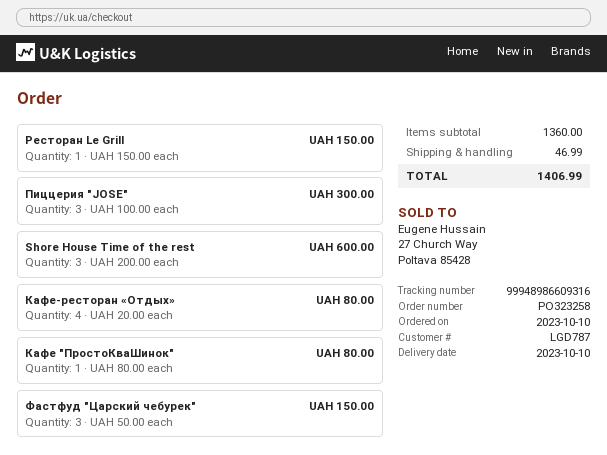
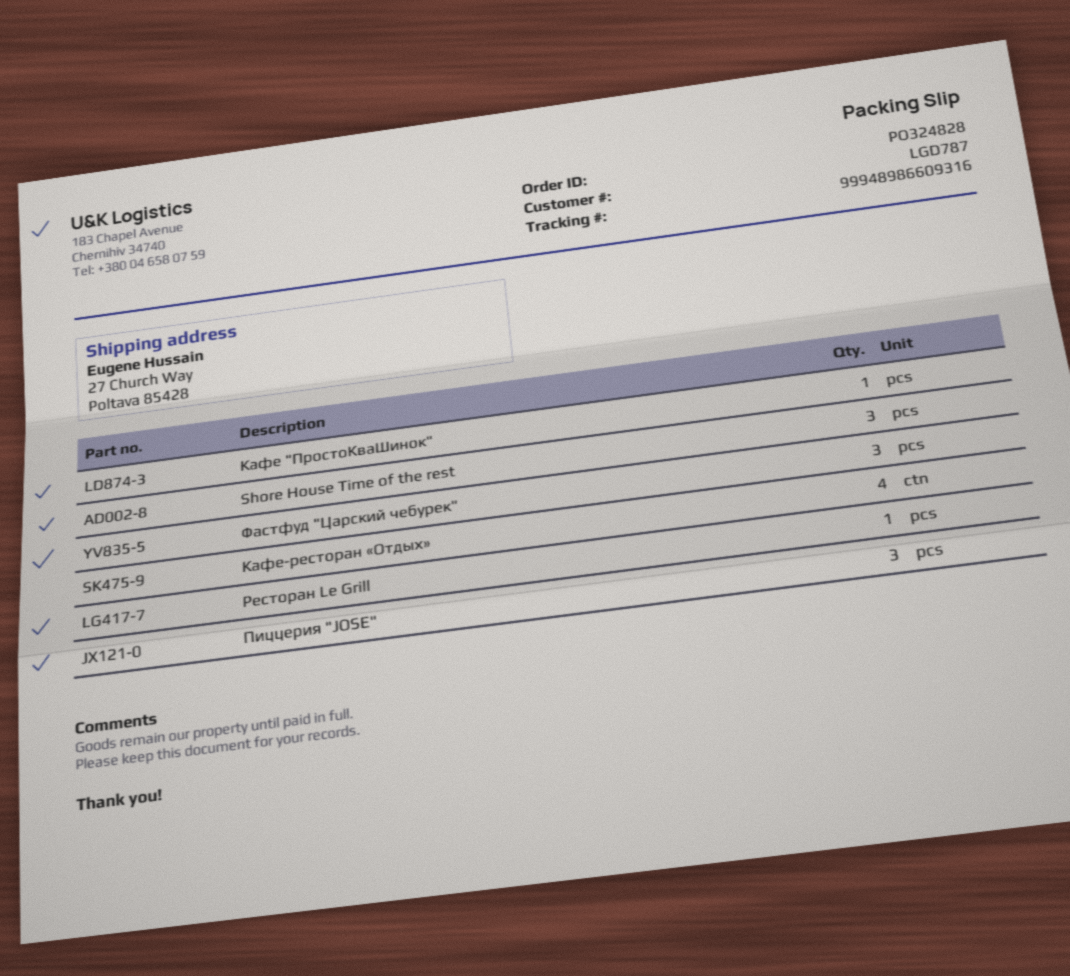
order number: PO323258 -> PO324828

